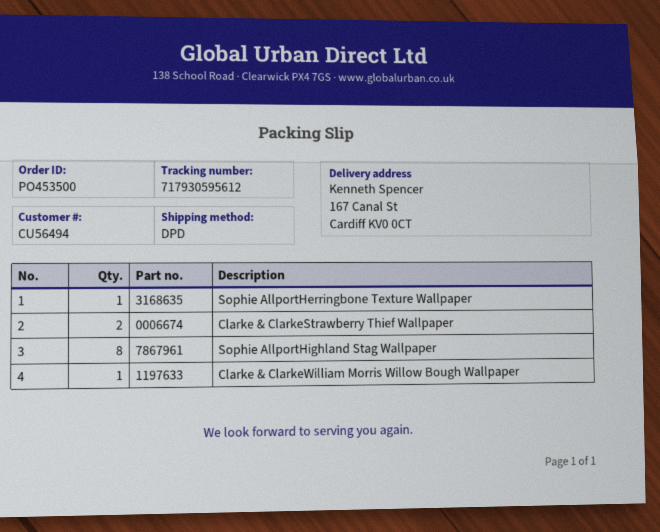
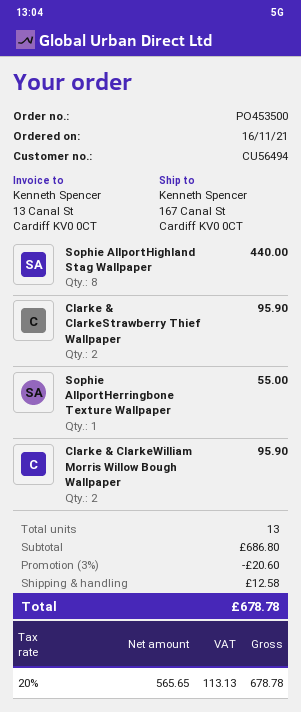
Clarke & ClarkeWilliam Morris Willow Bough Wallpaper: 1 -> 2

